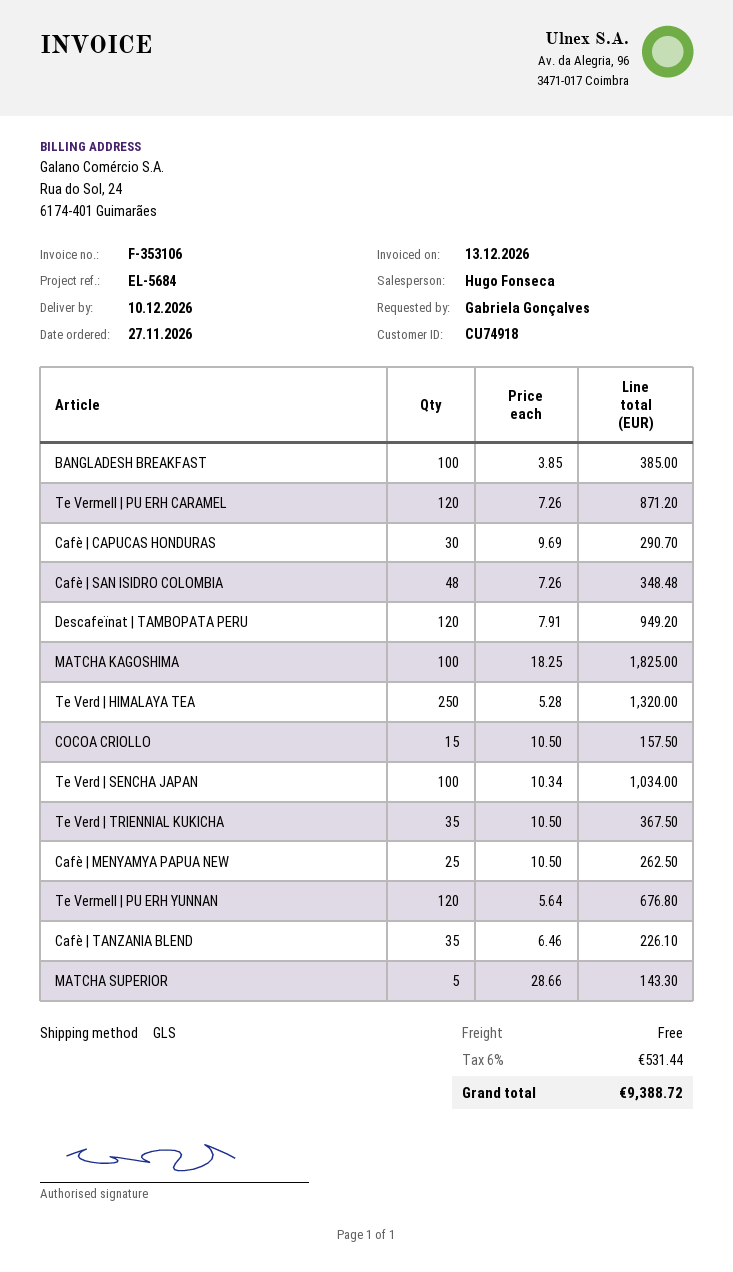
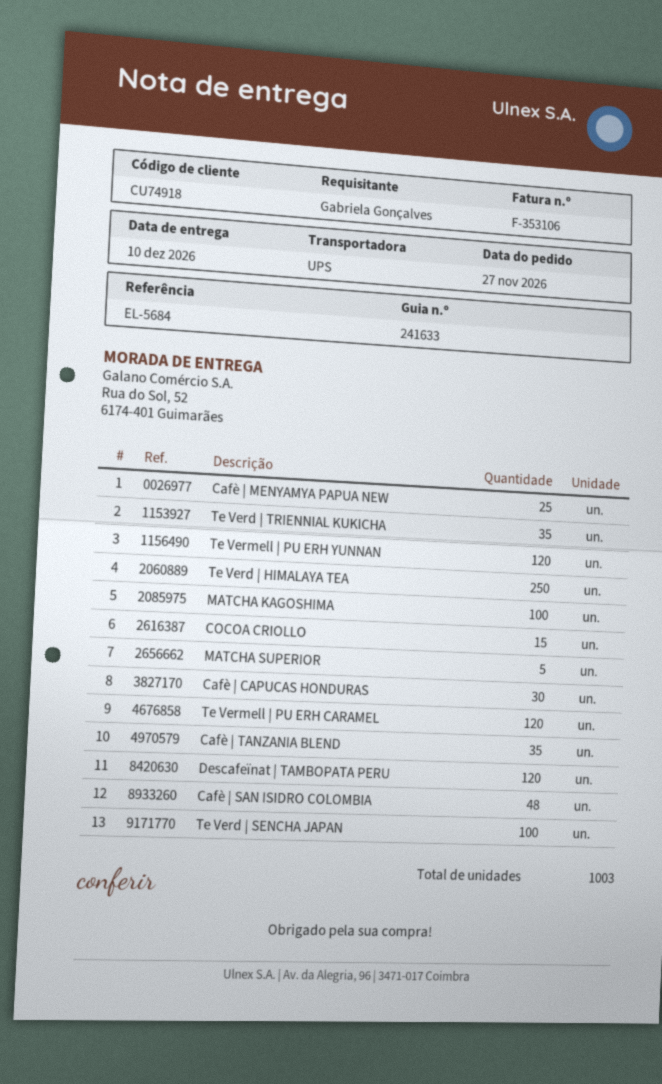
shipping method: GLS -> UPS
BANGLADESH BREAKFAST: 100 -> none

